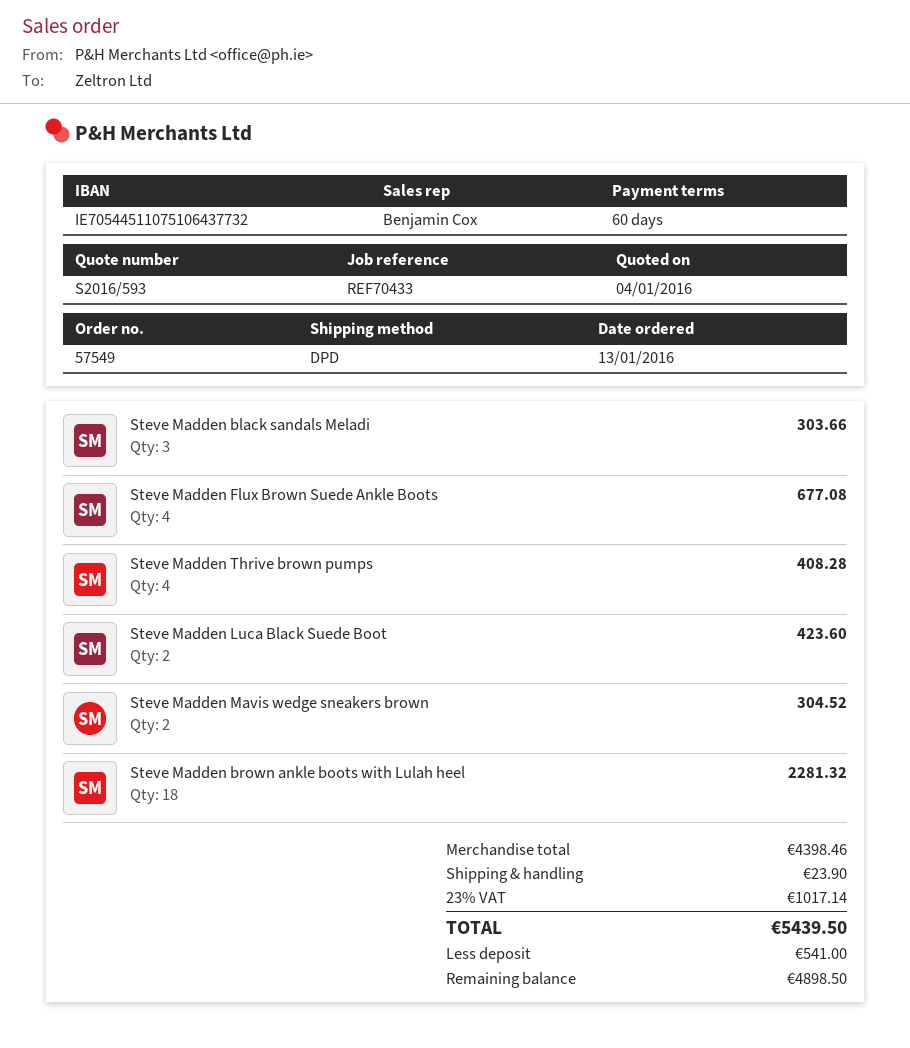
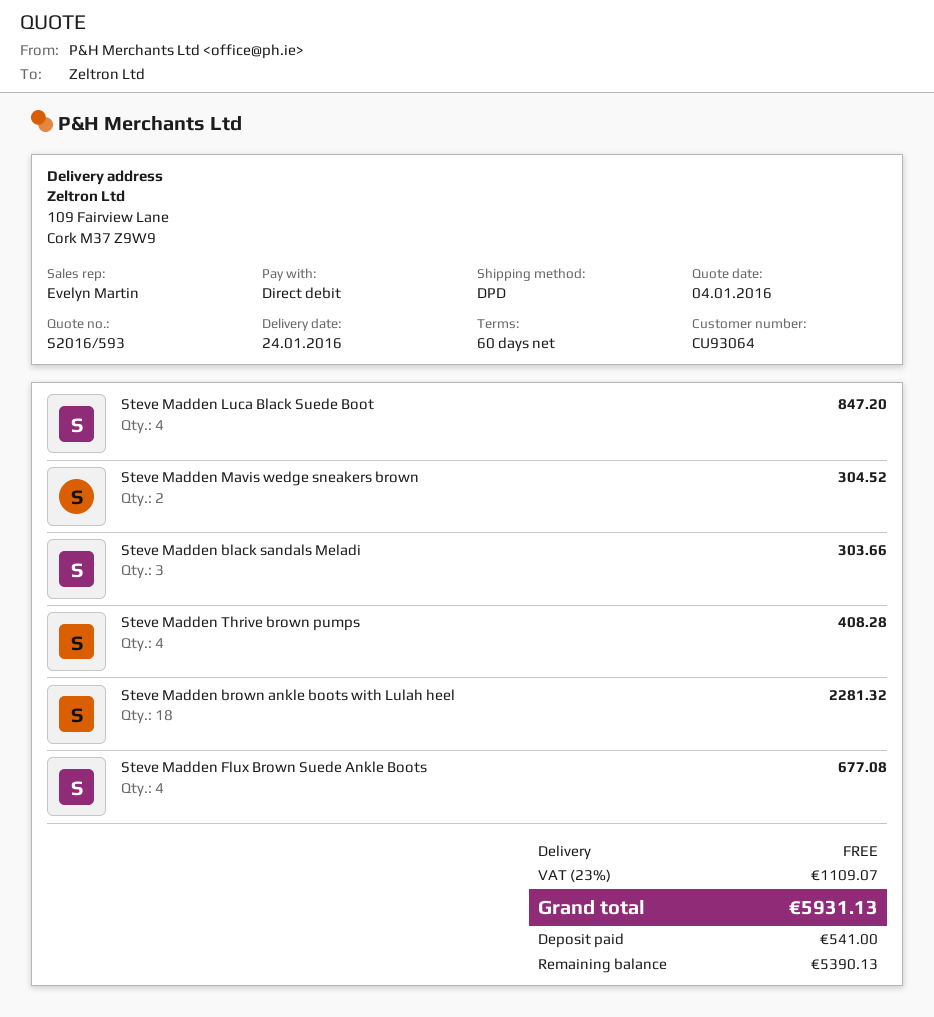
sales rep: Benjamin Cox -> Evelyn Martin
Steve Madden Luca Black Suede Boot: 2 for 423.60 -> 4 for 847.20
shipping: 23.90 -> 0.00
tax: 23% = 1017.14 -> 23% = 1109.07
total: 5439.50 -> 5931.13
balance: 4898.50 -> 5390.13

